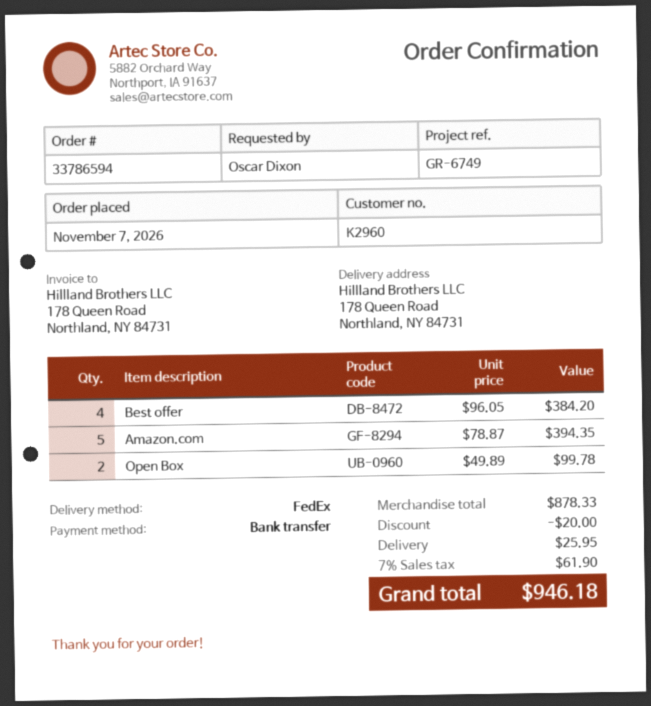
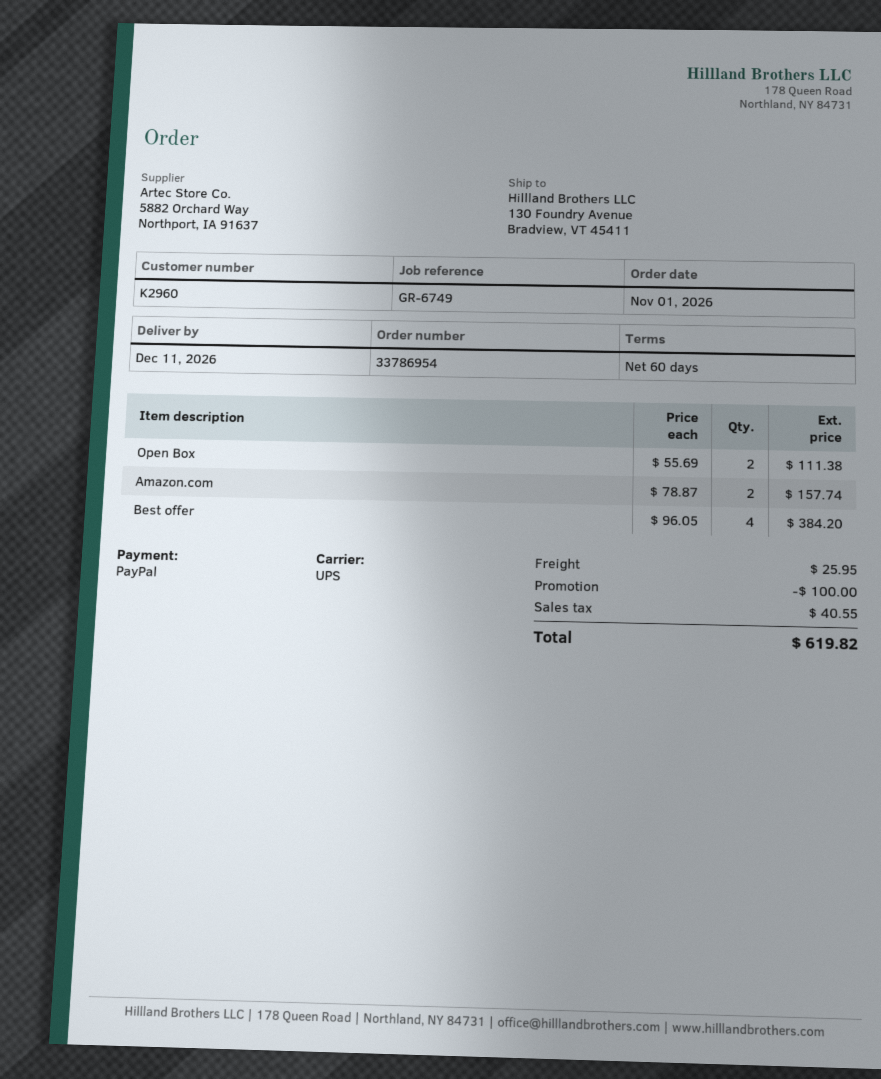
order number: 33786594 -> 33786954
order date: 2026-11-07 -> 2026-11-01
payment method: bank transfer -> PayPal
shipping method: FedEx -> UPS
ship to: 178 Queen Road, Northland, NY 84731 -> 130 Foundry Avenue, Bradview, VT 45411
Amazon.com: 5 x 78.87 = 394.35 -> 2 x 78.87 = 157.74
Open Box: 2 x 49.89 = 99.78 -> 2 x 55.69 = 111.38
discount: 20.00 -> 100.00
tax: 61.90 -> 40.55
total: 946.18 -> 619.82

